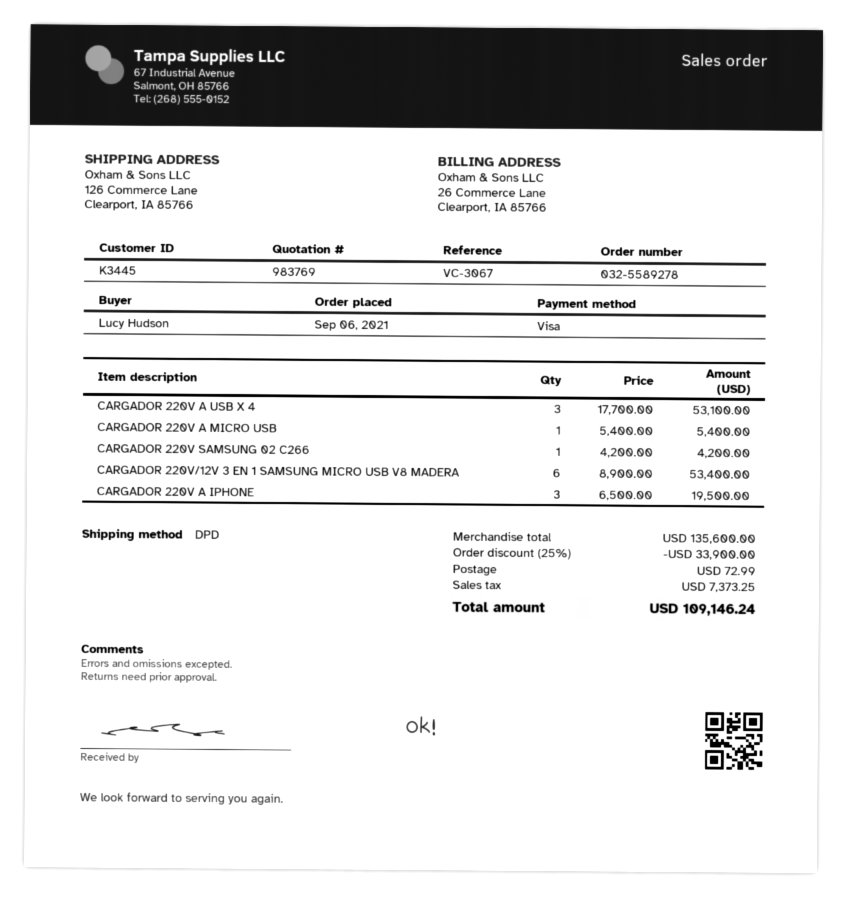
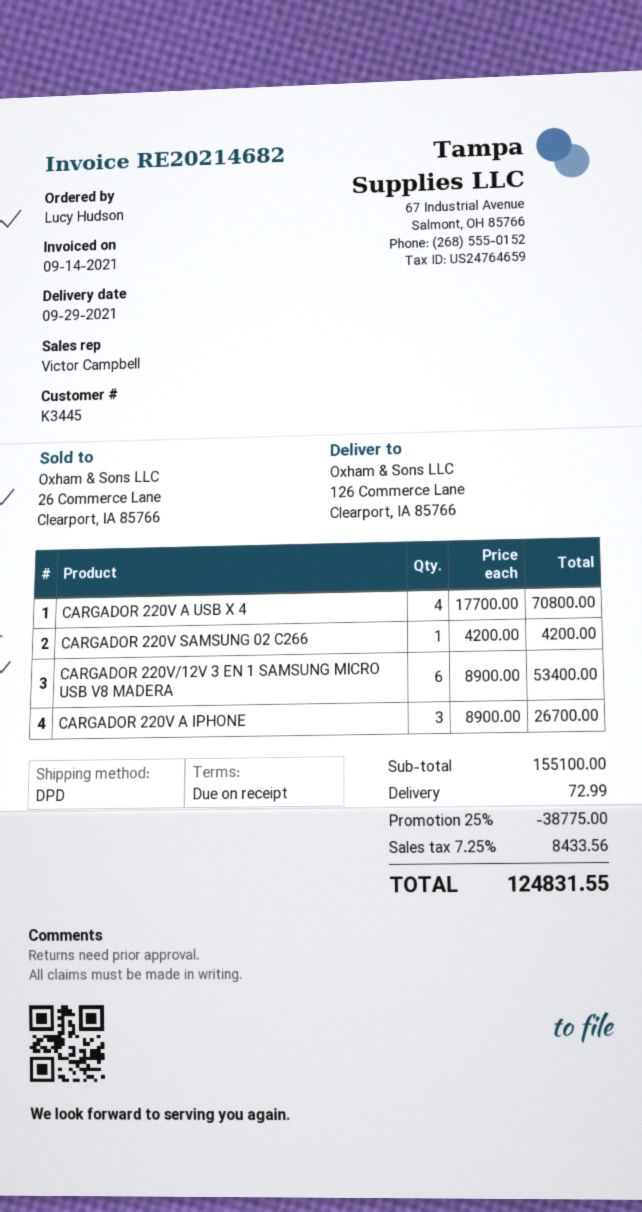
CARGADOR 220V A USB X 4: 3 x 17700.00 = 53100.00 -> 4 x 17700.00 = 70800.00
CARGADOR 220V A MICRO USB: 1 x 5400.00 = 5400.00 -> none
CARGADOR 220V A IPHONE: 3 x 6500.00 = 19500.00 -> 3 x 8900.00 = 26700.00
subtotal: 135600.00 -> 155100.00
discount: 25% = 33900.00 -> 25% = 38775.00
tax: 7373.25 -> 8433.56
total: 109146.24 -> 124831.55

